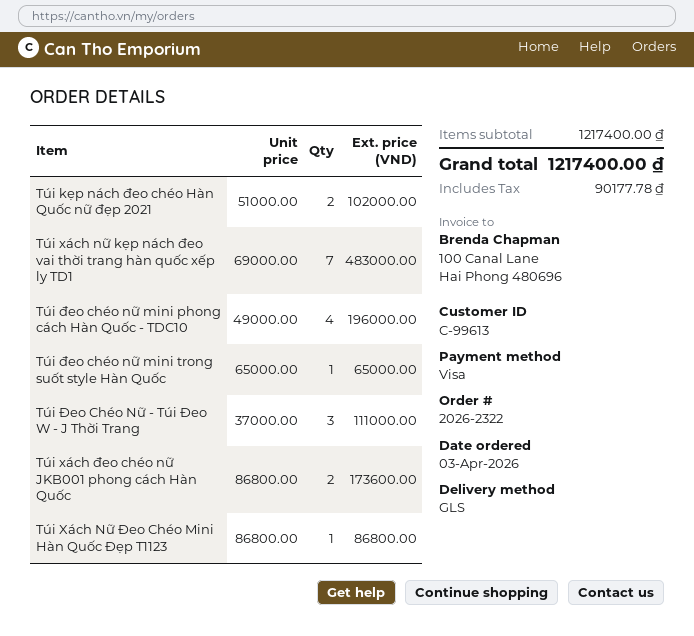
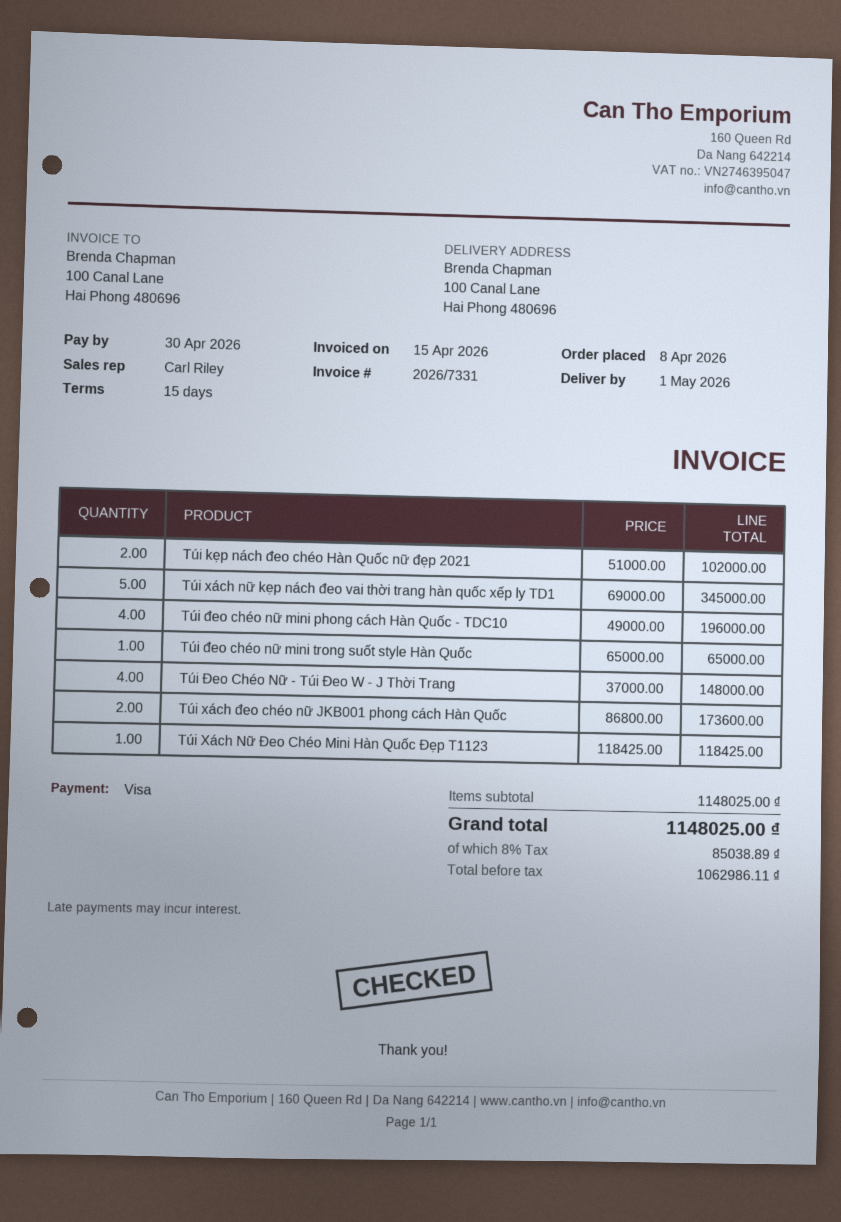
order date: 2026-04-03 -> 2026-04-08
Túi xách nữ kẹp nách đeo vai thời trang hàn quốc xếp ly TD1: 7 x 69000.00 = 483000.00 -> 5 x 69000.00 = 345000.00
Túi Đeo Chéo Nữ - Túi Đeo W - J Thời Trang: 3 x 37000.00 = 111000.00 -> 4 x 37000.00 = 148000.00
Túi Xách Nữ Đeo Chéo Mini Hàn Quốc Đẹp T1123: 1 x 86800.00 = 86800.00 -> 1 x 118425.00 = 118425.00
subtotal: 1217400.00 -> 1148025.00
tax: 90177.78 -> 85038.89
total: 1217400.00 -> 1148025.00

